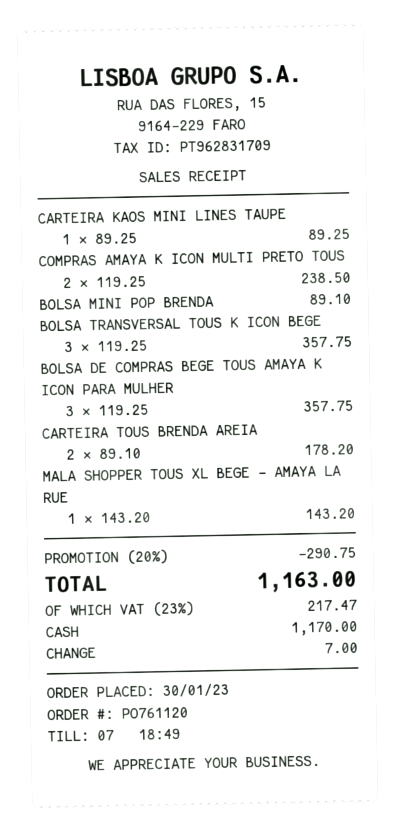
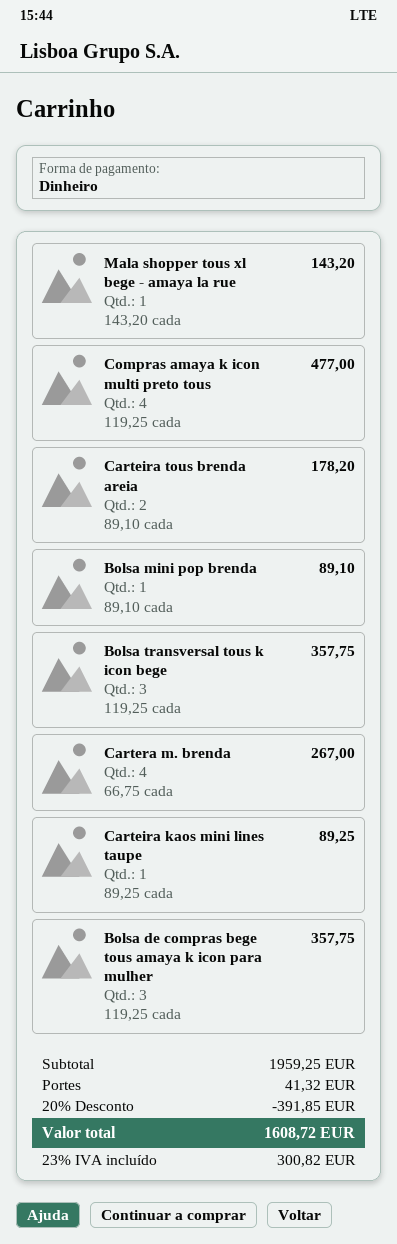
COMPRAS AMAYA K ICON MULTI PRETO TOUS: 2 x 119.25 = 238.50 -> 4 x 119.25 = 477.00
Cartera m. brenda: none -> 4 x 66.75 = 267.00
discount: 20% = 290.75 -> 20% = 391.85
shipping: none -> 41.32
tax: 23% = 217.47 -> 23% = 300.82
total: 1163.00 -> 1608.72

